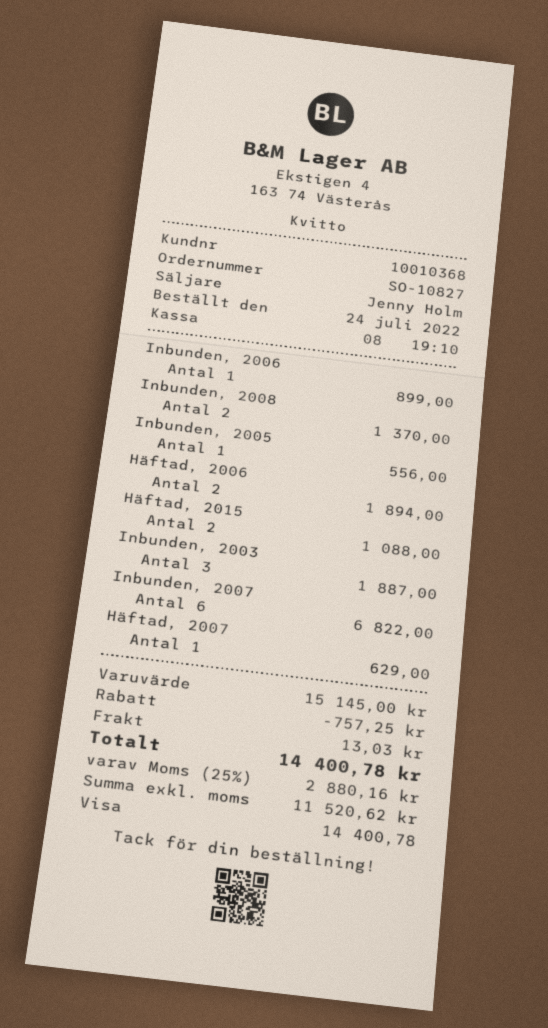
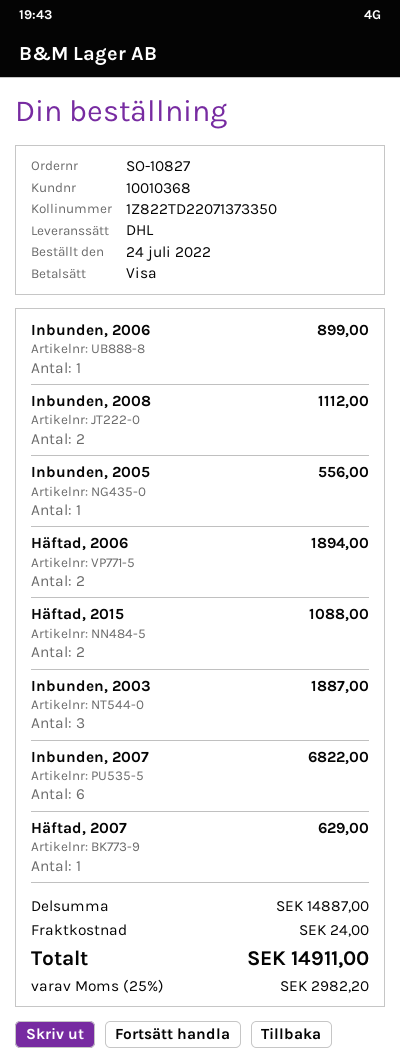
Inbunden, 2008: 2 for 1370.00 -> 2 for 1112.00
subtotal: 15145.00 -> 14887.00
discount: 757.25 -> none
shipping: 13.03 -> 24.00
tax: 25% = 2880.16 -> 25% = 2982.20
total: 14400.78 -> 14911.00

